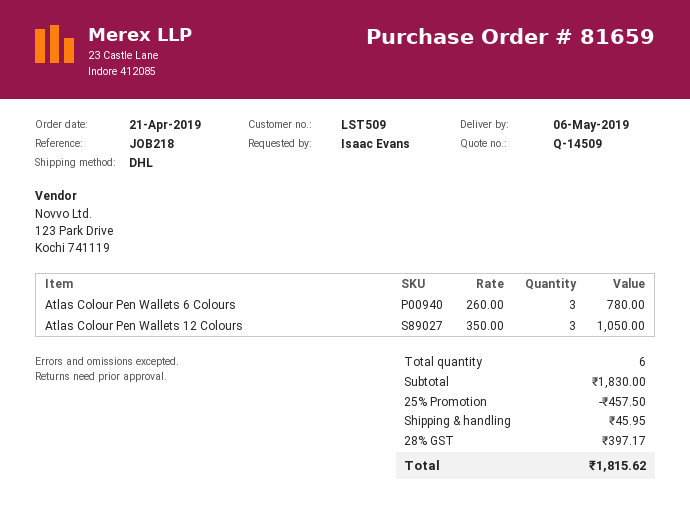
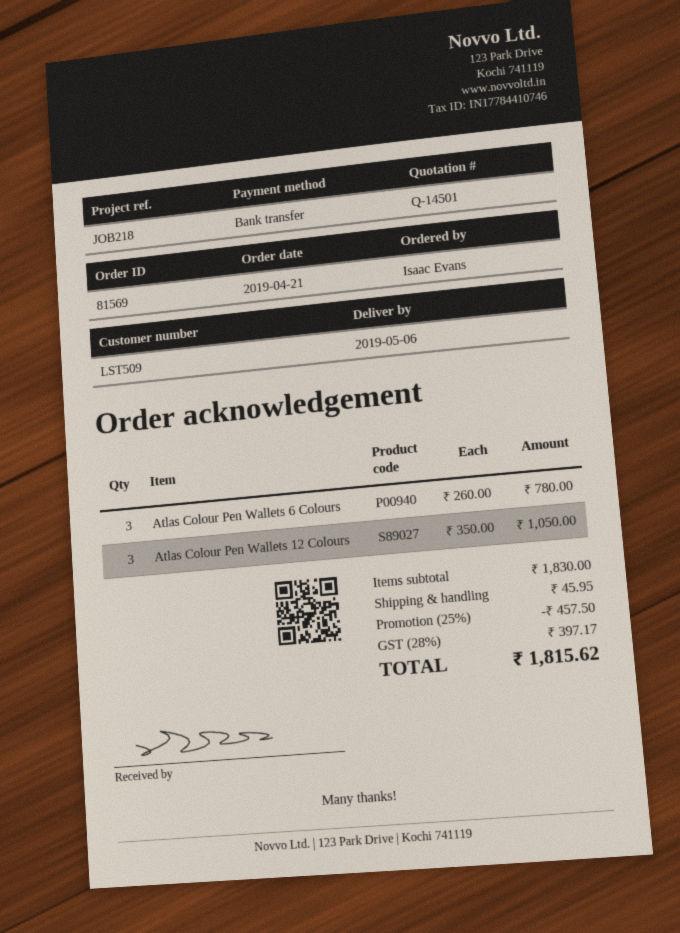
quote number: Q-14509 -> Q-14501
order number: 81659 -> 81569

